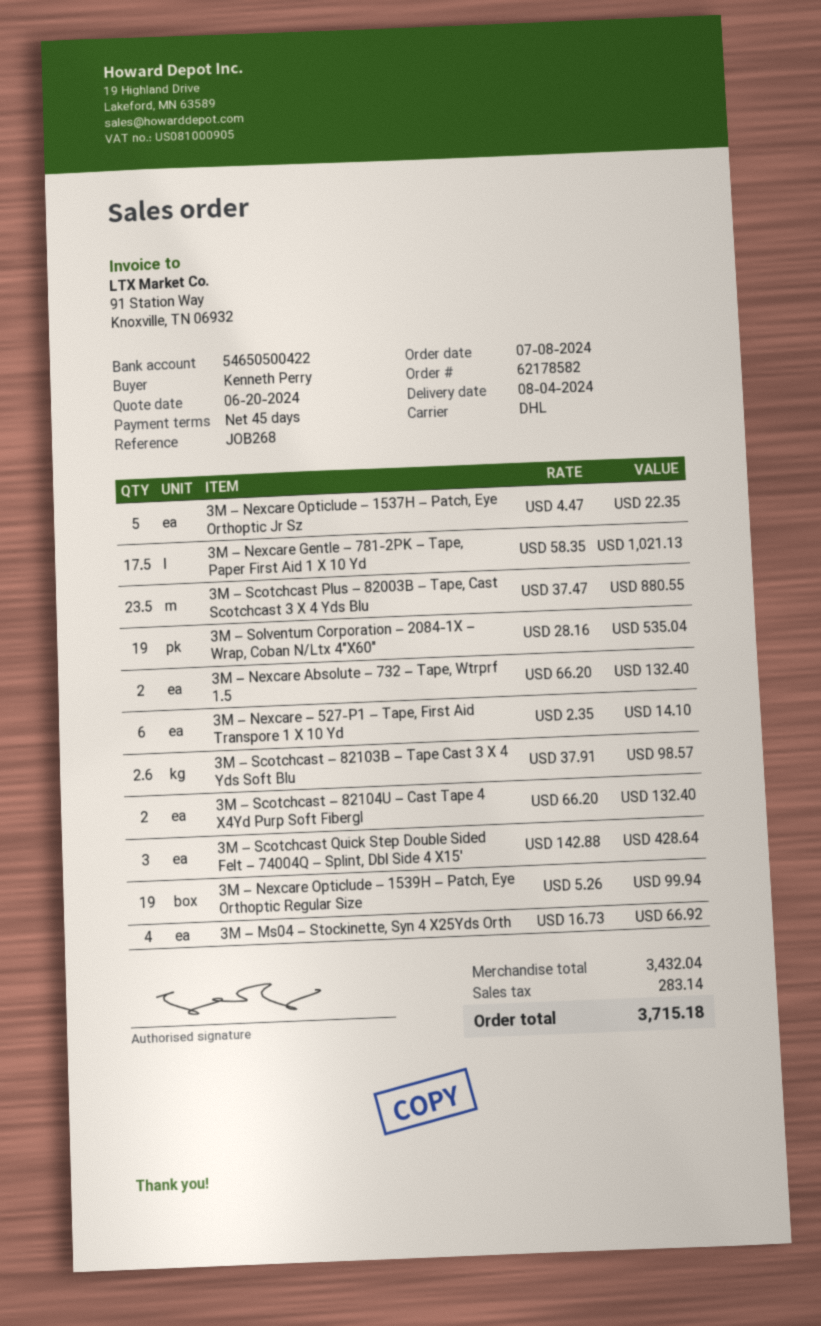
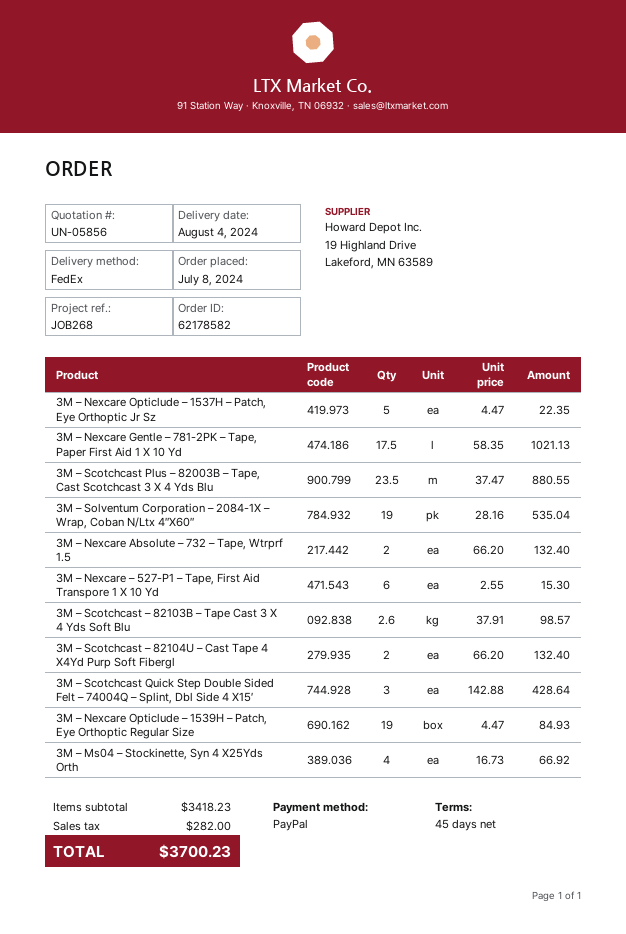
shipping method: DHL -> FedEx
3M – Nexcare – 527-P1 – Tape, First Aid Transpore 1 X 10 Yd: 6 x 2.35 = 14.10 -> 6 x 2.55 = 15.30
3M – Nexcare Opticlude – 1539H – Patch, Eye Orthoptic Regular Size: 19 x 5.26 = 99.94 -> 19 x 4.47 = 84.93
subtotal: 3432.04 -> 3418.23
tax: 283.14 -> 282.00
total: 3715.18 -> 3700.23

